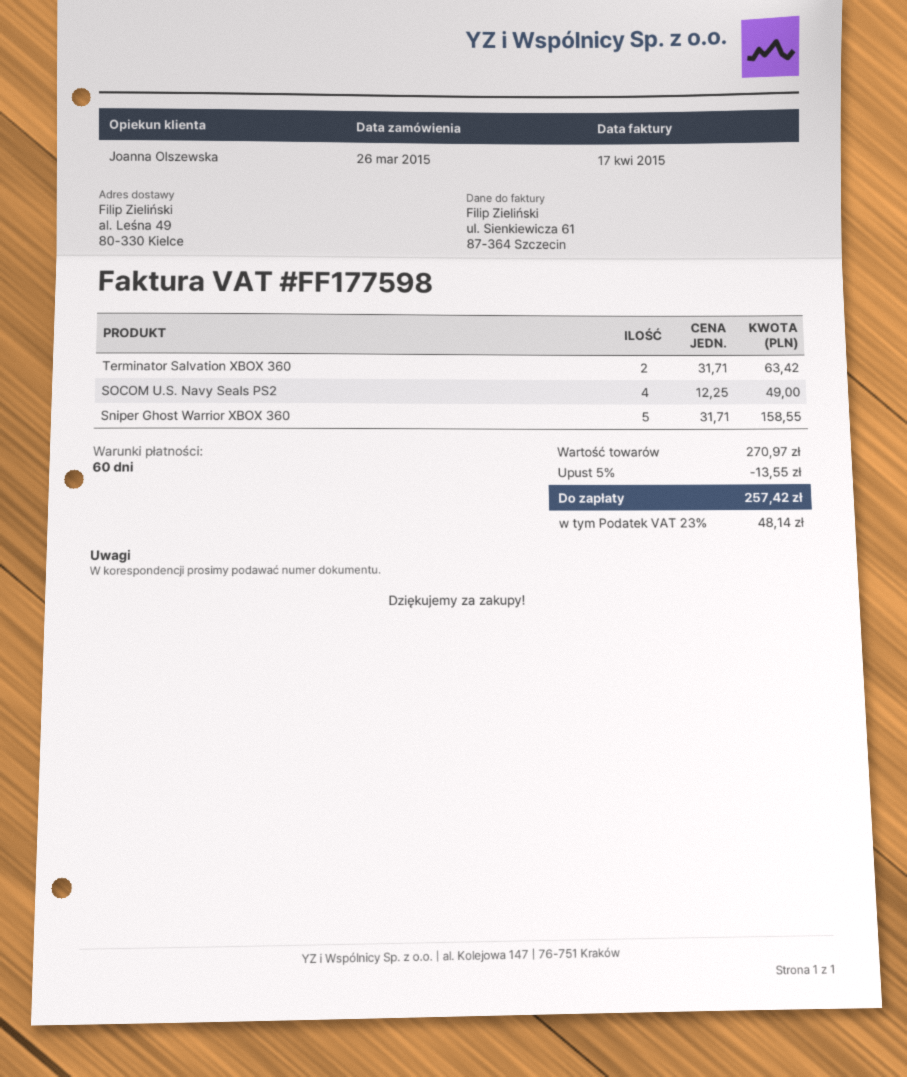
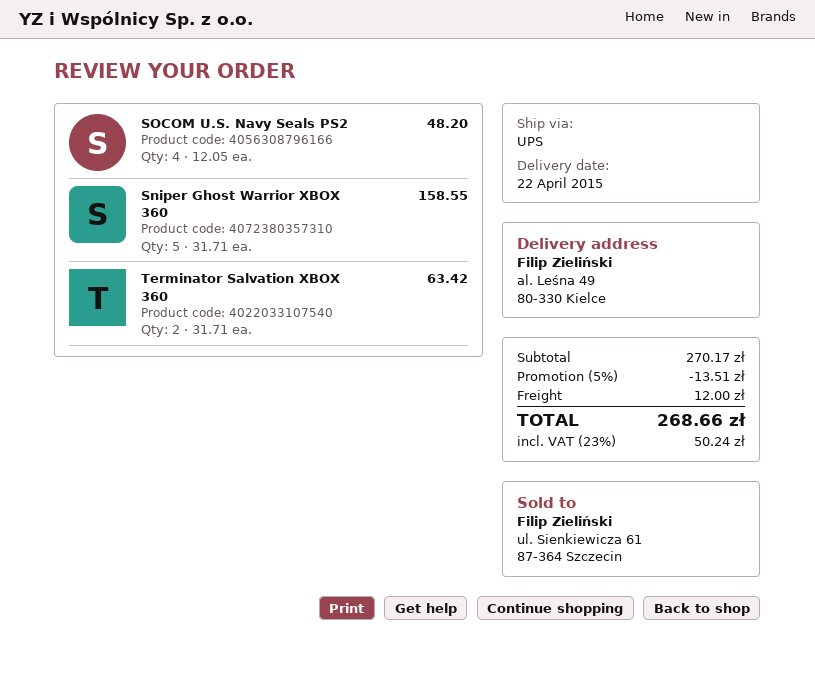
SOCOM U.S. Navy Seals PS2: 4 x 12.25 = 49.00 -> 4 x 12.05 = 48.20
subtotal: 270.97 -> 270.17
discount: 5% = 13.55 -> 5% = 13.51
shipping: none -> 12.00
tax: 23% = 48.14 -> 23% = 50.24
total: 257.42 -> 268.66

